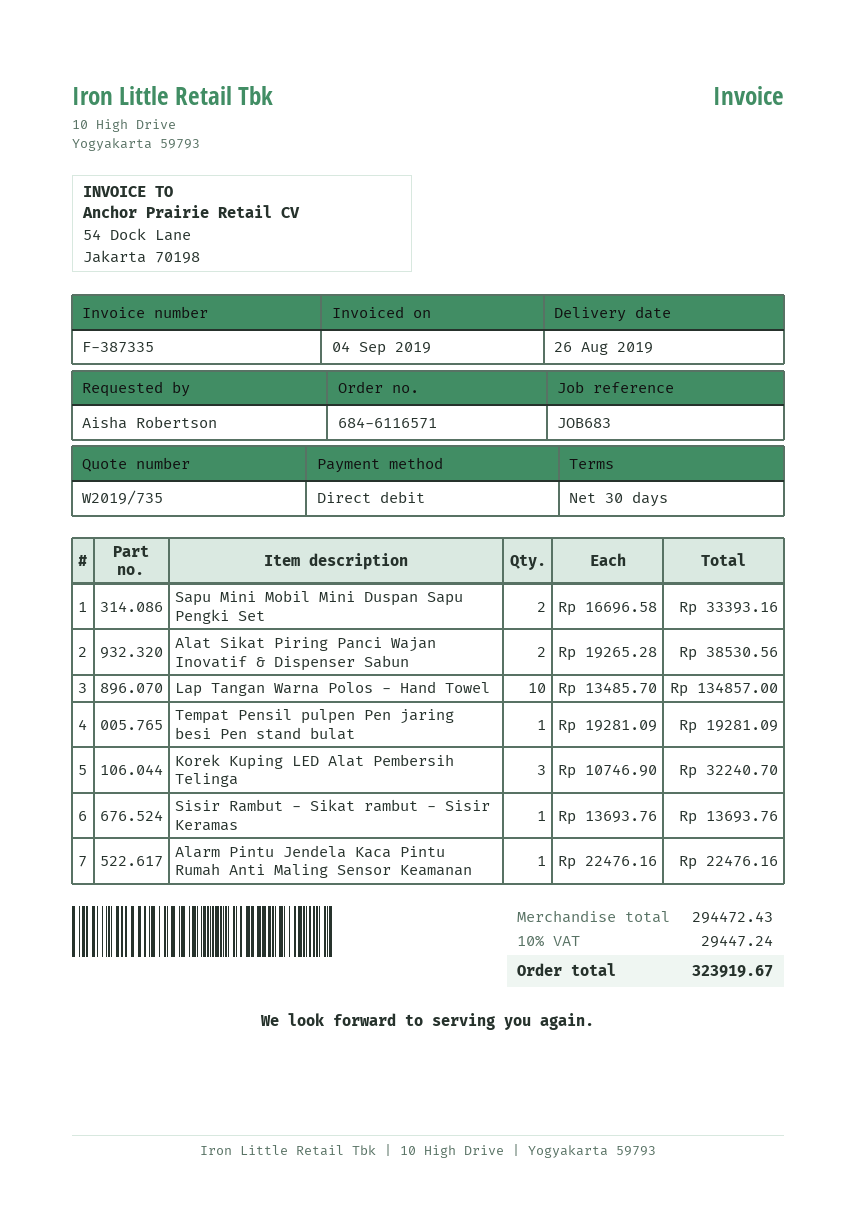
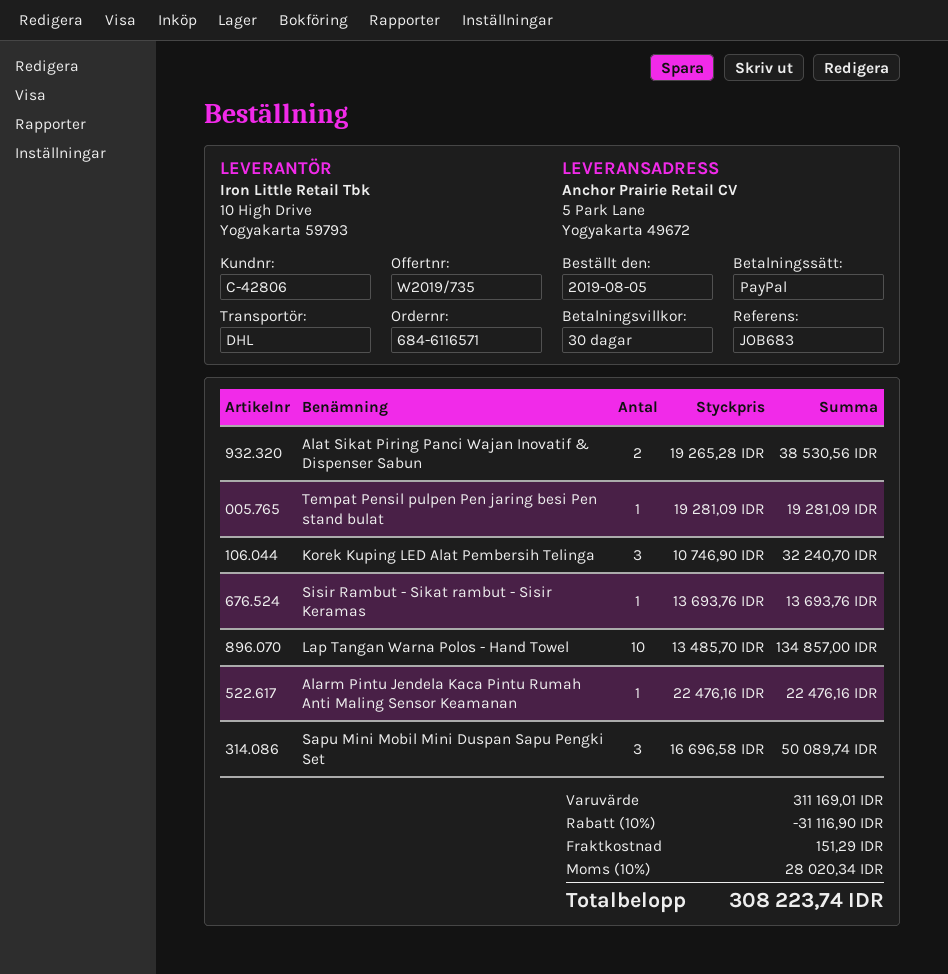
payment method: direct debit -> PayPal
Sapu Mini Mobil Mini Duspan Sapu Pengki Set: 2 x 16696.58 = 33393.16 -> 3 x 16696.58 = 50089.74
subtotal: 294472.43 -> 311169.01
discount: none -> 10% = 31116.90
shipping: none -> 151.29
tax: 10% = 29447.24 -> 10% = 28020.34
total: 323919.67 -> 308223.74

